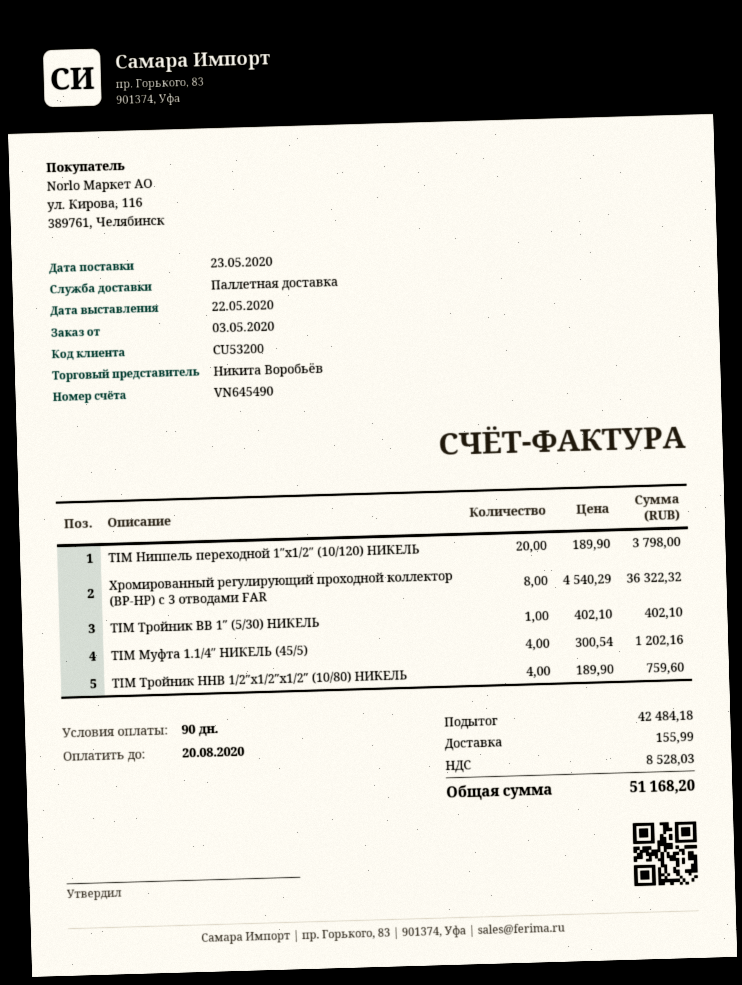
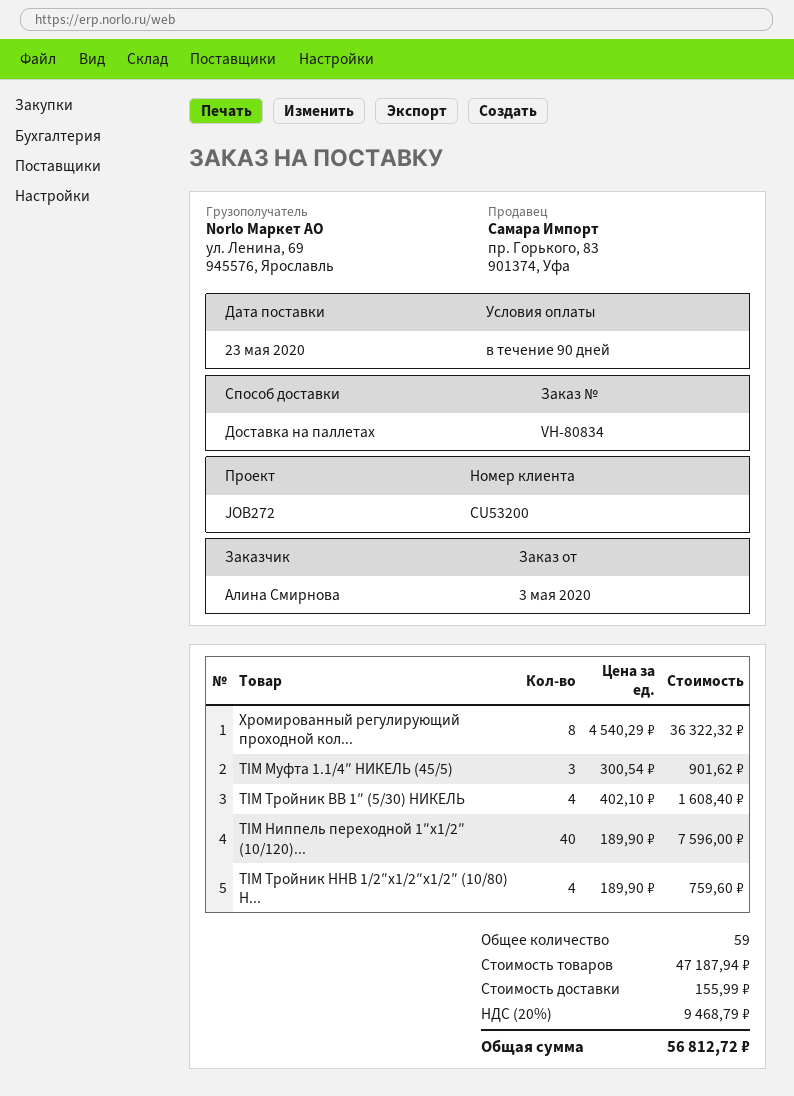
TIM Ниппель переходной 1″x1/2″ (10/120) НИКЕЛЬ: 20 x 189.90 = 3798.00 -> 40 x 189.90 = 7596.00
TIM Тройник ВВ 1″ (5/30) НИКЕЛЬ: 1 x 402.10 = 402.10 -> 4 x 402.10 = 1608.40
TIM Муфта 1.1/4″ НИКЕЛЬ (45/5): 4 x 300.54 = 1202.16 -> 3 x 300.54 = 901.62
subtotal: 42484.18 -> 47187.94
tax: 8528.03 -> 9468.79
total: 51168.20 -> 56812.72

